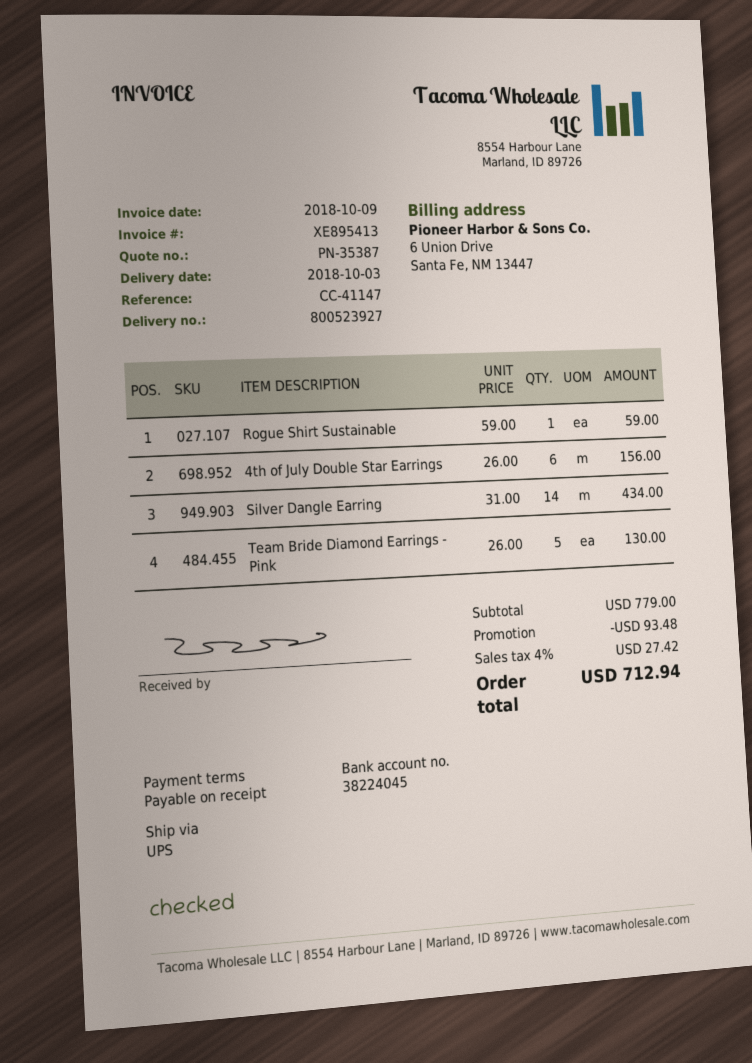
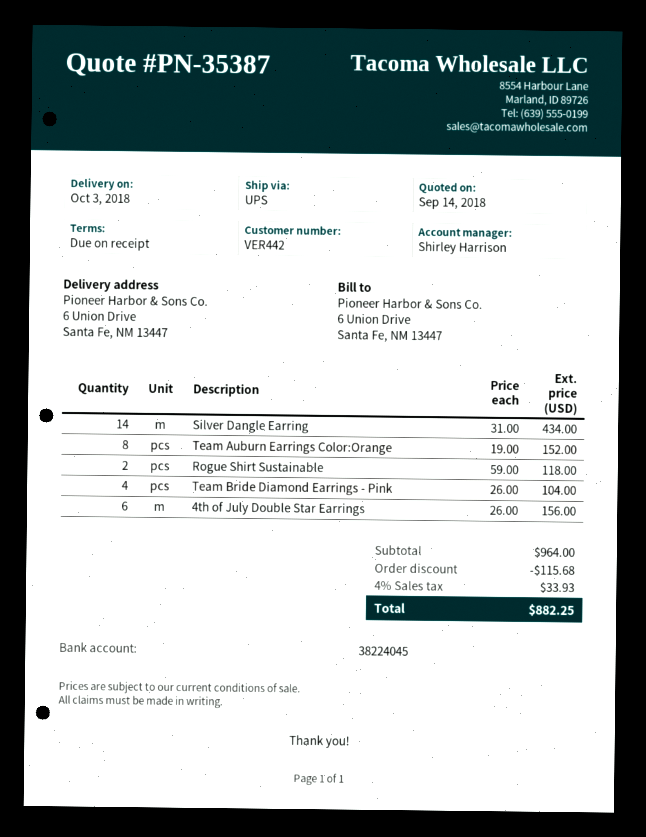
Rogue Shirt Sustainable: 1 x 59.00 = 59.00 -> 2 x 59.00 = 118.00
Team Bride Diamond Earrings - Pink: 5 x 26.00 = 130.00 -> 4 x 26.00 = 104.00
Team Auburn Earrings Color:Orange: none -> 8 x 19.00 = 152.00
subtotal: 779.00 -> 964.00
discount: 93.48 -> 115.68
tax: 4% = 27.42 -> 4% = 33.93
total: 712.94 -> 882.25

